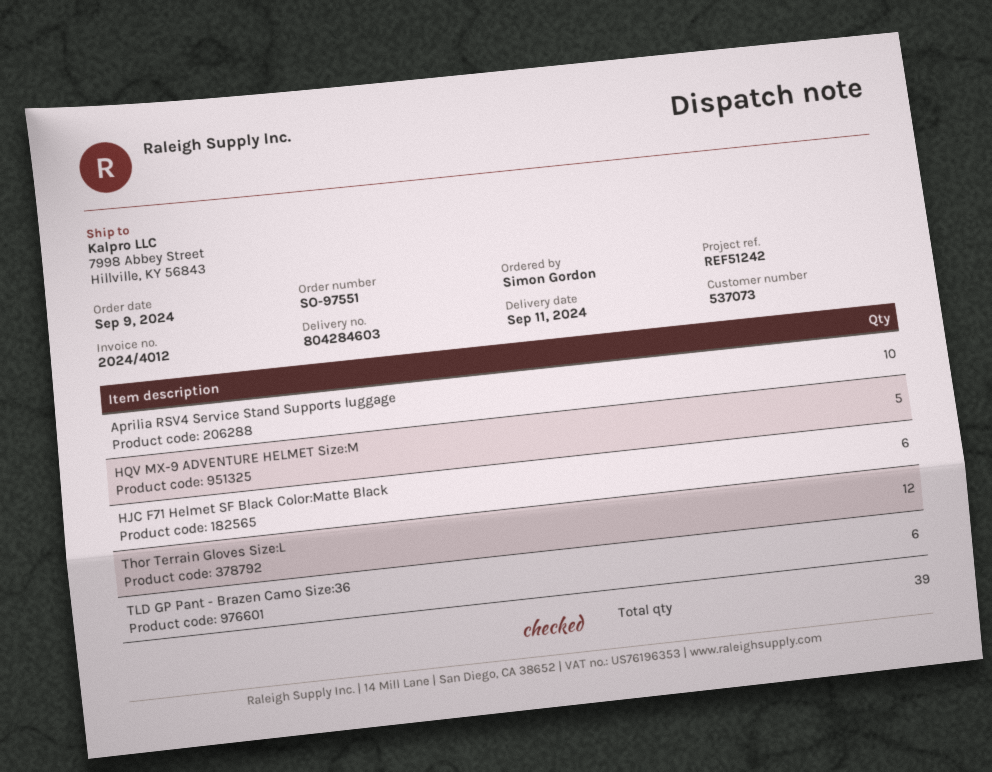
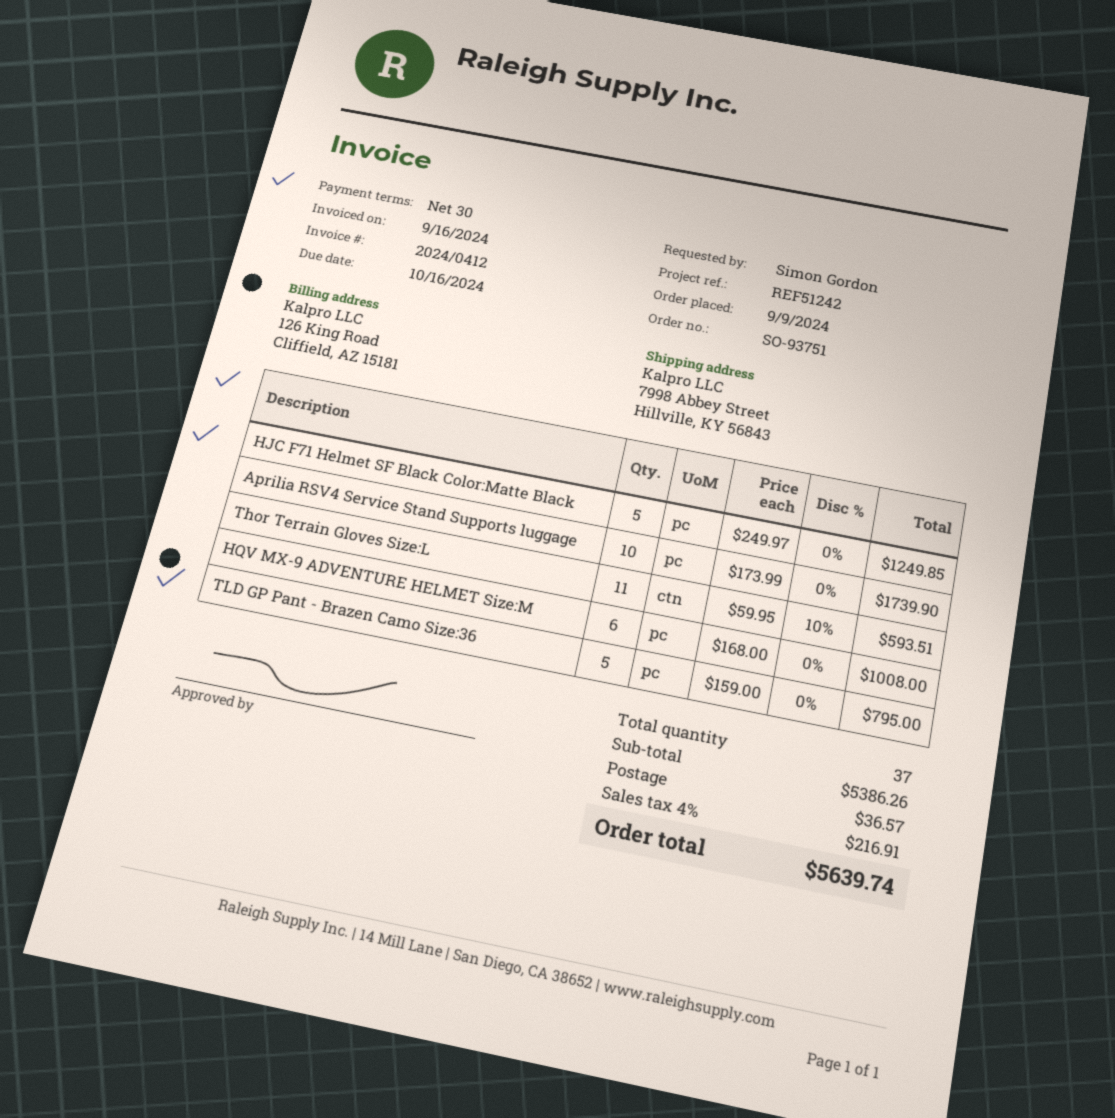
order number: SO-97551 -> SO-93751
invoice number: 2024/4012 -> 2024/0412
HQV MX-9 ADVENTURE HELMET Size:M: 5 -> 6
HJC F71 Helmet SF Black Color:Matte Black: 6 -> 5
Thor Terrain Gloves Size:L: 12 -> 11
TLD GP Pant - Brazen Camo Size:36: 6 -> 5
total quantity: 39 -> 37

